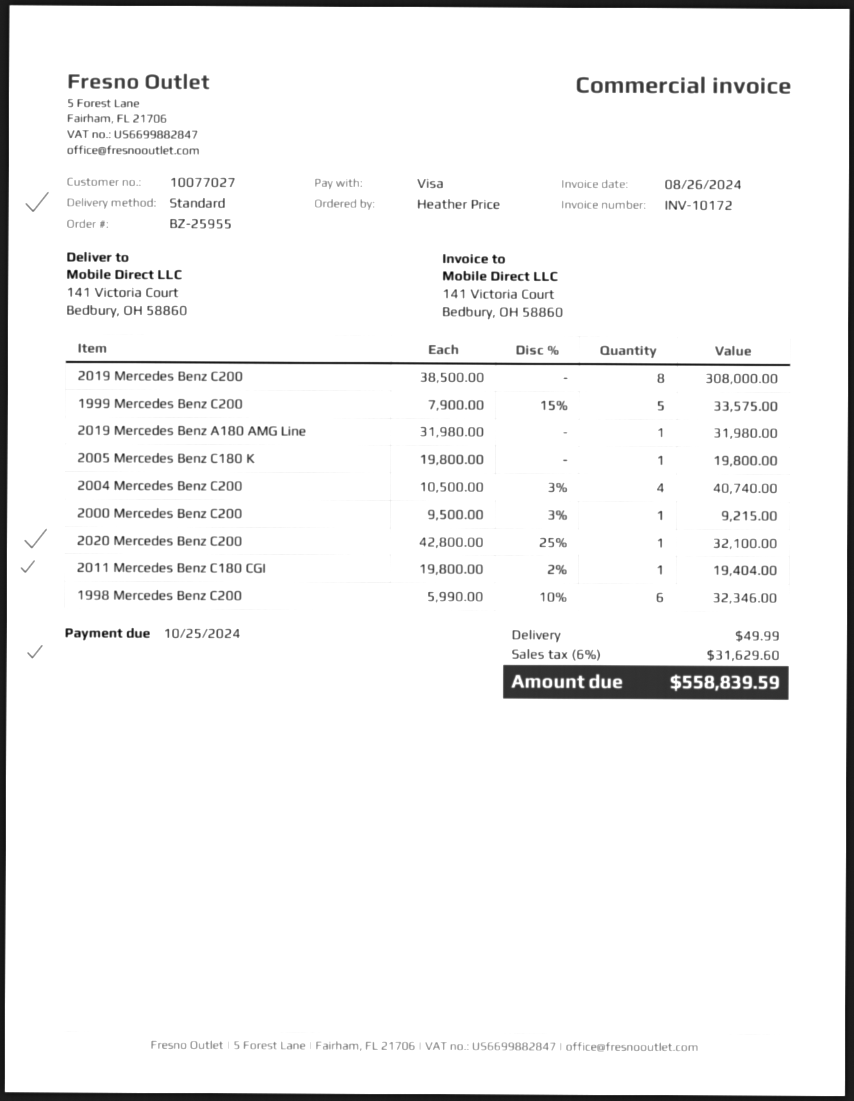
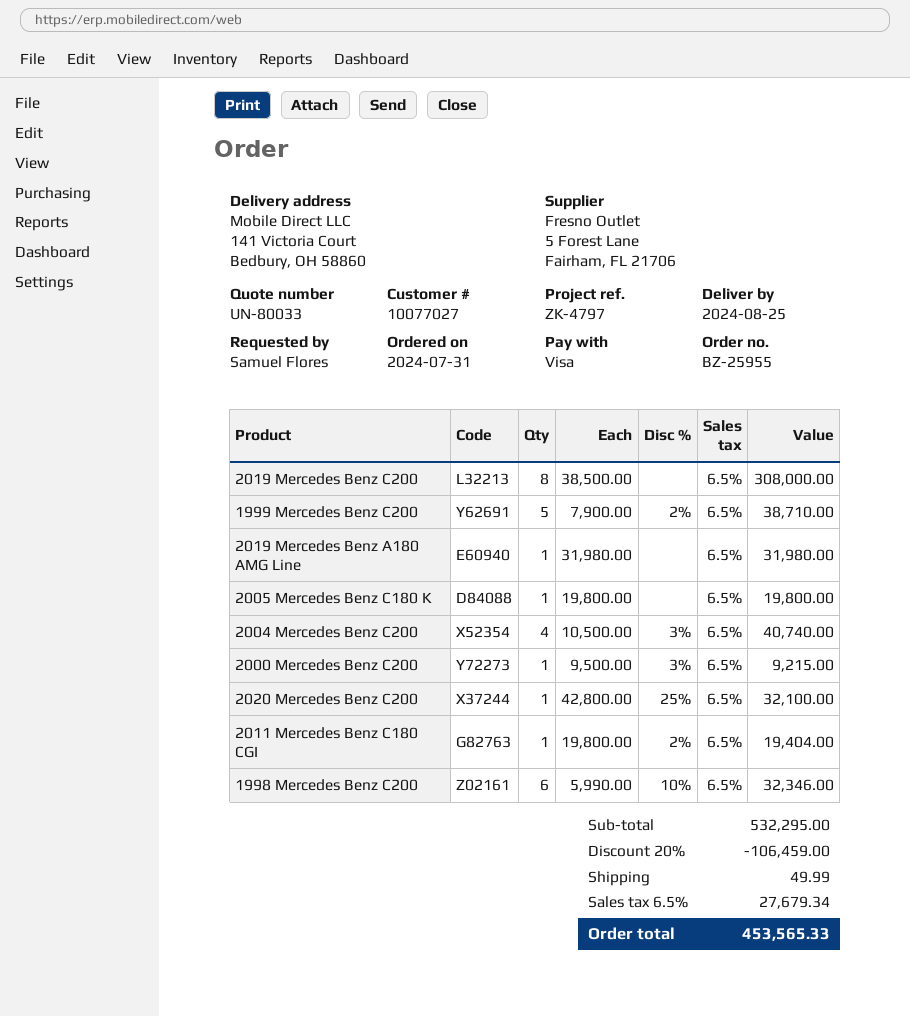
ordered by: Heather Price -> Samuel Flores
1999 Mercedes Benz C200: 5 x 7900.00 - 15% = 33575.00 -> 5 x 7900.00 - 2% = 38710.00
discount: none -> 20% = 106459.00
tax: 6% = 31629.60 -> 6.5% = 27679.34
total: 558839.59 -> 453565.33

